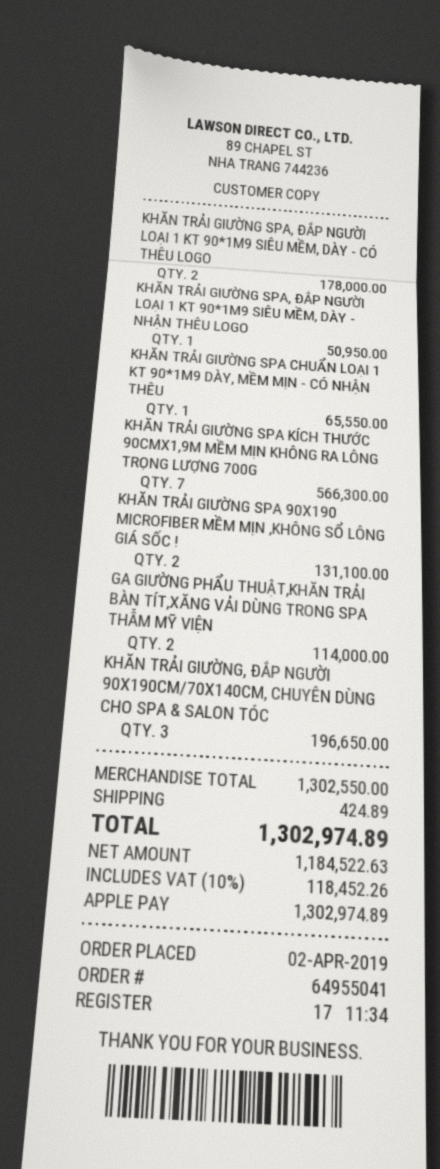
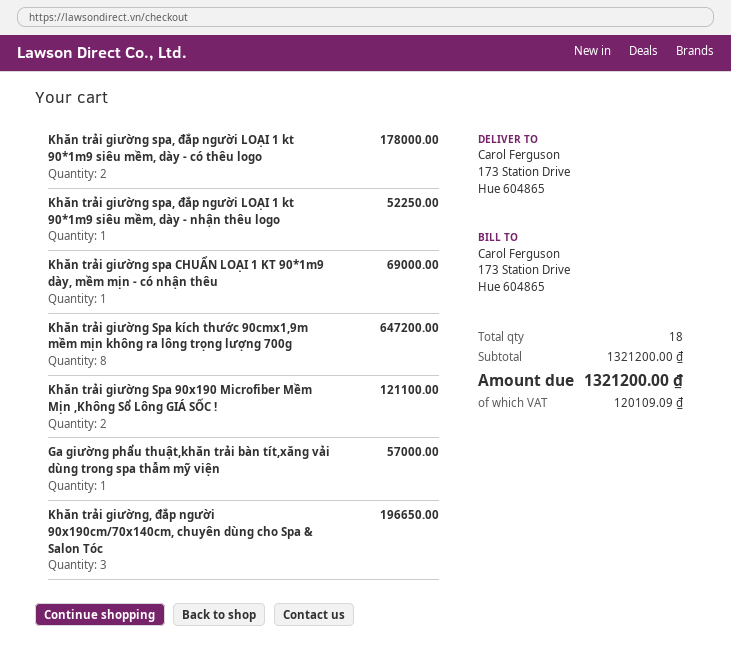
KHĂN TRẢI GIƯỜNG SPA, ĐẮP NGƯỜI LOẠI 1 KT 90*1M9 SIÊU MỀM, DÀY - NHẬN THÊU LOGO: 1 for 50950.00 -> 1 for 52250.00
KHĂN TRẢI GIƯỜNG SPA CHUẨN LOẠI 1 KT 90*1M9 DÀY, MỀM MỊN - CÓ NHẬN THÊU: 1 for 65550.00 -> 1 for 69000.00
KHĂN TRẢI GIƯỜNG SPA KÍCH THƯỚC 90CMX1,9M MỀM MỊN KHÔNG RA LÔNG TRỌNG LƯỢNG 700G: 7 for 566300.00 -> 8 for 647200.00
KHĂN TRẢI GIƯỜNG SPA 90X190 MICROFIBER MỀM MỊN ,KHÔNG SỔ LÔNG GIÁ SỐC !: 2 for 131100.00 -> 2 for 121100.00
GA GIƯỜNG PHẨU THUẬT,KHĂN TRẢI BÀN TÍT,XĂNG VẢI DÙNG TRONG SPA THẪM MỸ VIỆN: 2 for 114000.00 -> 1 for 57000.00
subtotal: 1302550.00 -> 1321200.00
shipping: 424.89 -> none
tax: 118452.26 -> 120109.09
total: 1302974.89 -> 1321200.00

